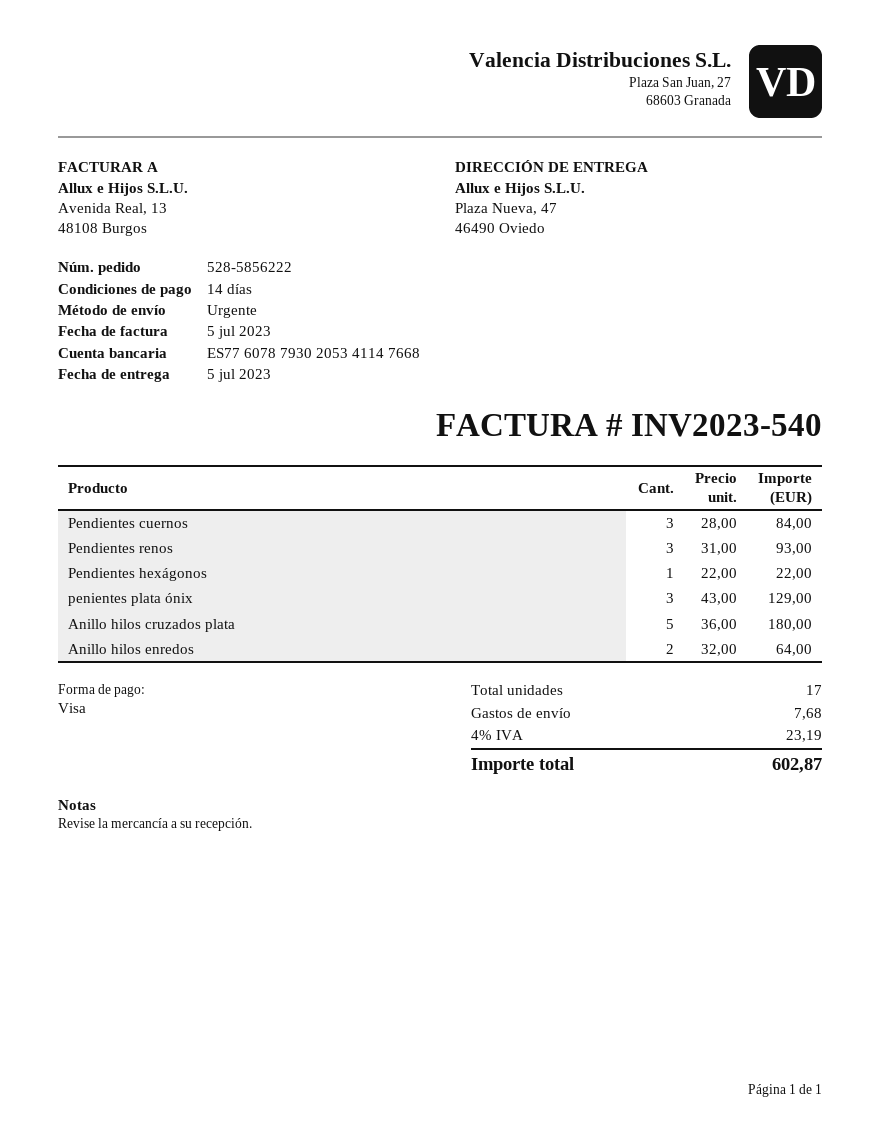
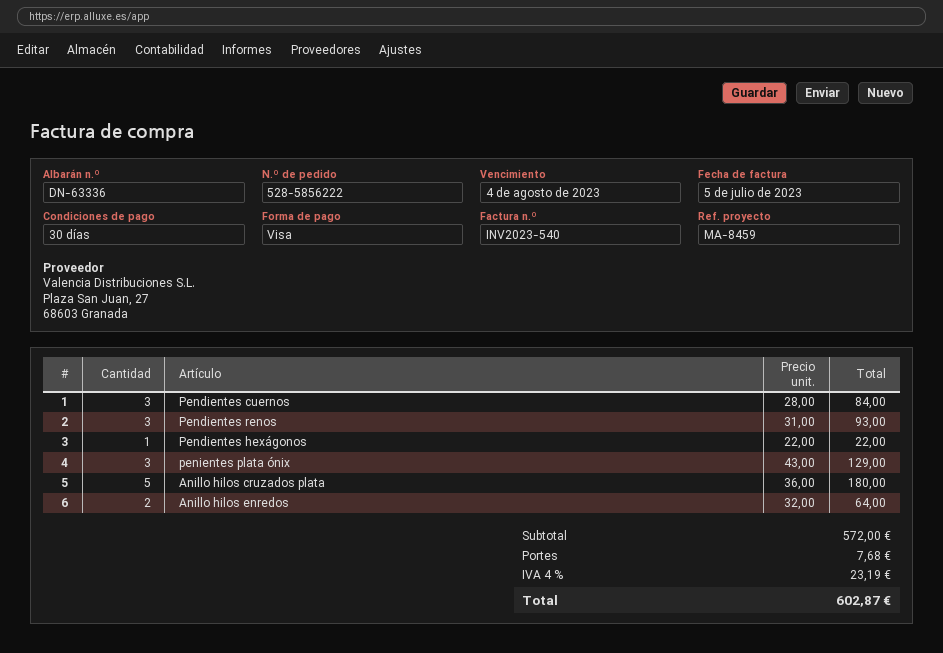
payment terms: 14 days -> 30 days

